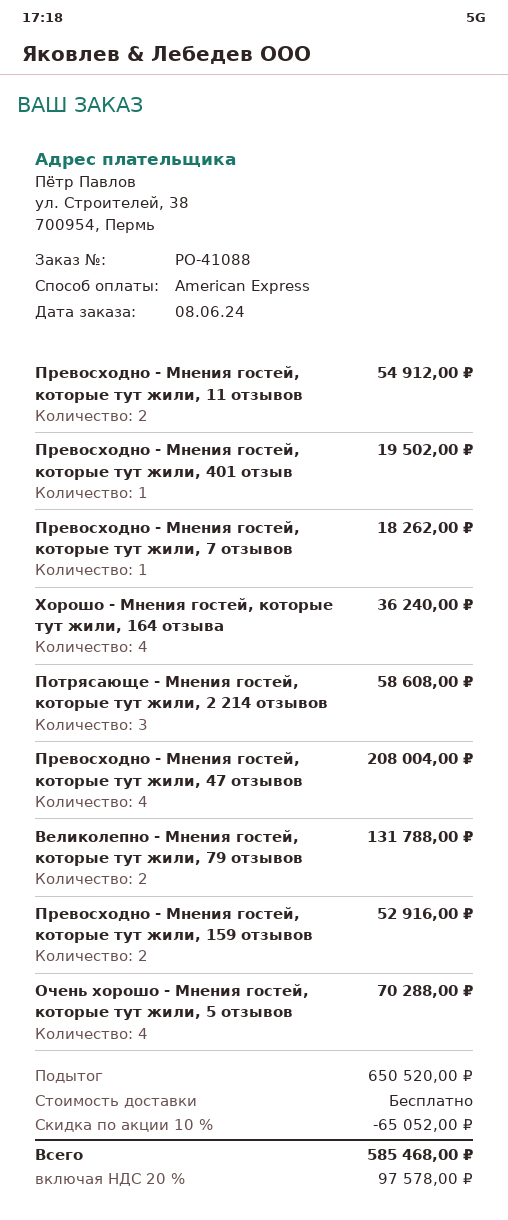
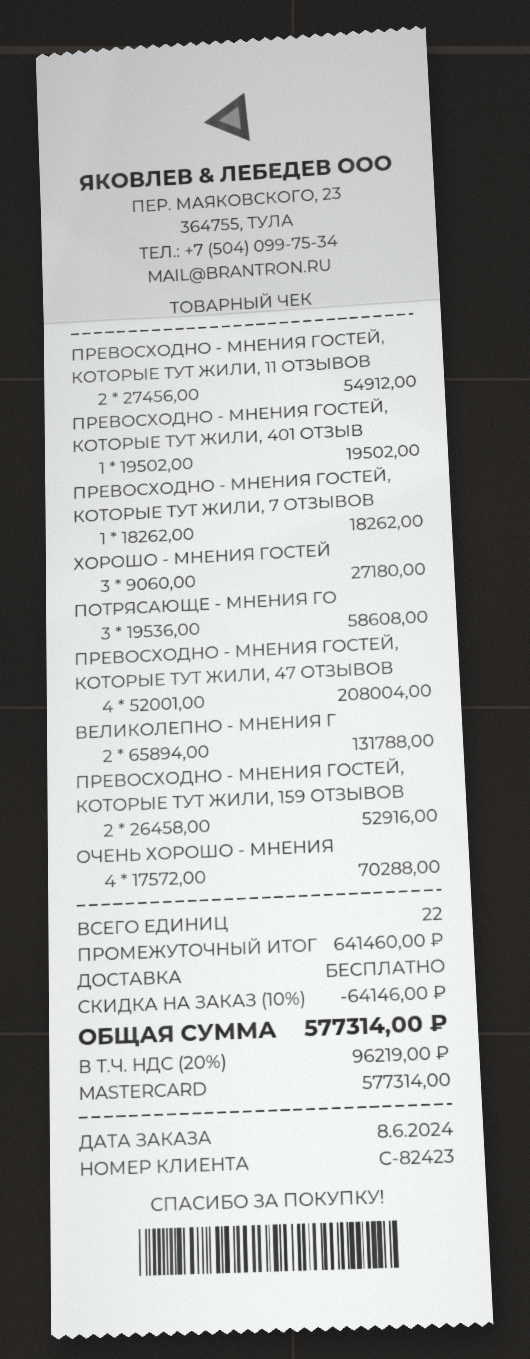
payment method: American Express -> Mastercard
Хорошо - Мнения гостей, которые тут жили, 164 отзыва: 4 for 36240.00 -> 3 for 27180.00
subtotal: 650520.00 -> 641460.00
discount: 10% = 65052.00 -> 10% = 64146.00
tax: 20% = 97578.00 -> 20% = 96219.00
total: 585468.00 -> 577314.00

